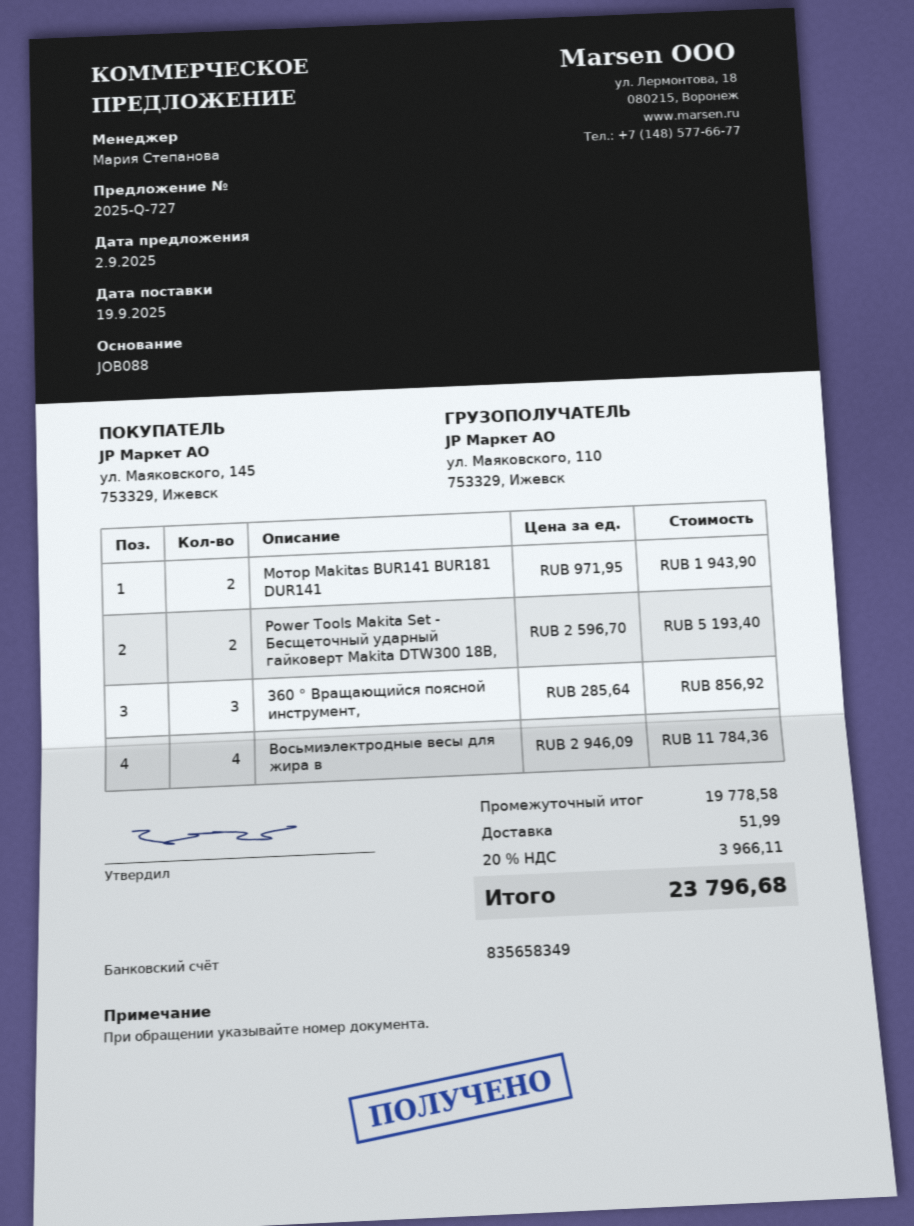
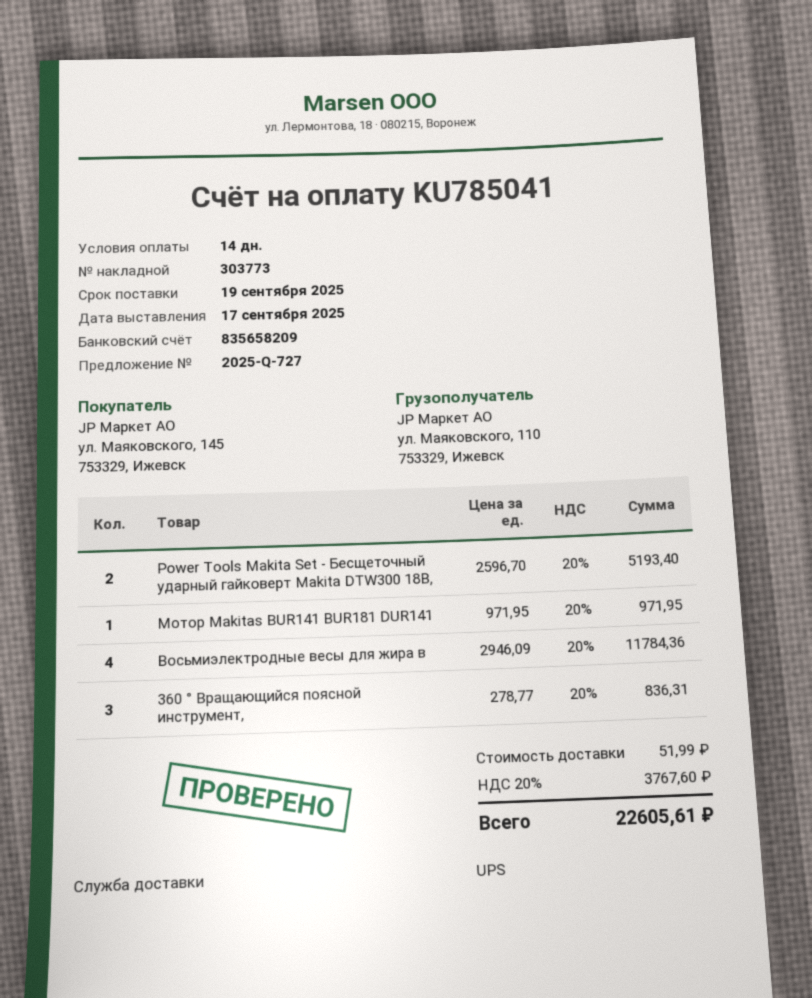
bank account: 835658349 -> 835658209
Мотор Makitas BUR141 BUR181 DUR141: 2 x 971.95 = 1943.90 -> 1 x 971.95 = 971.95
360 ° Вращающийся поясной инструмент,: 3 x 285.64 = 856.92 -> 3 x 278.77 = 836.31
tax: 20% = 3966.11 -> 20% = 3767.60
total: 23796.68 -> 22605.61

